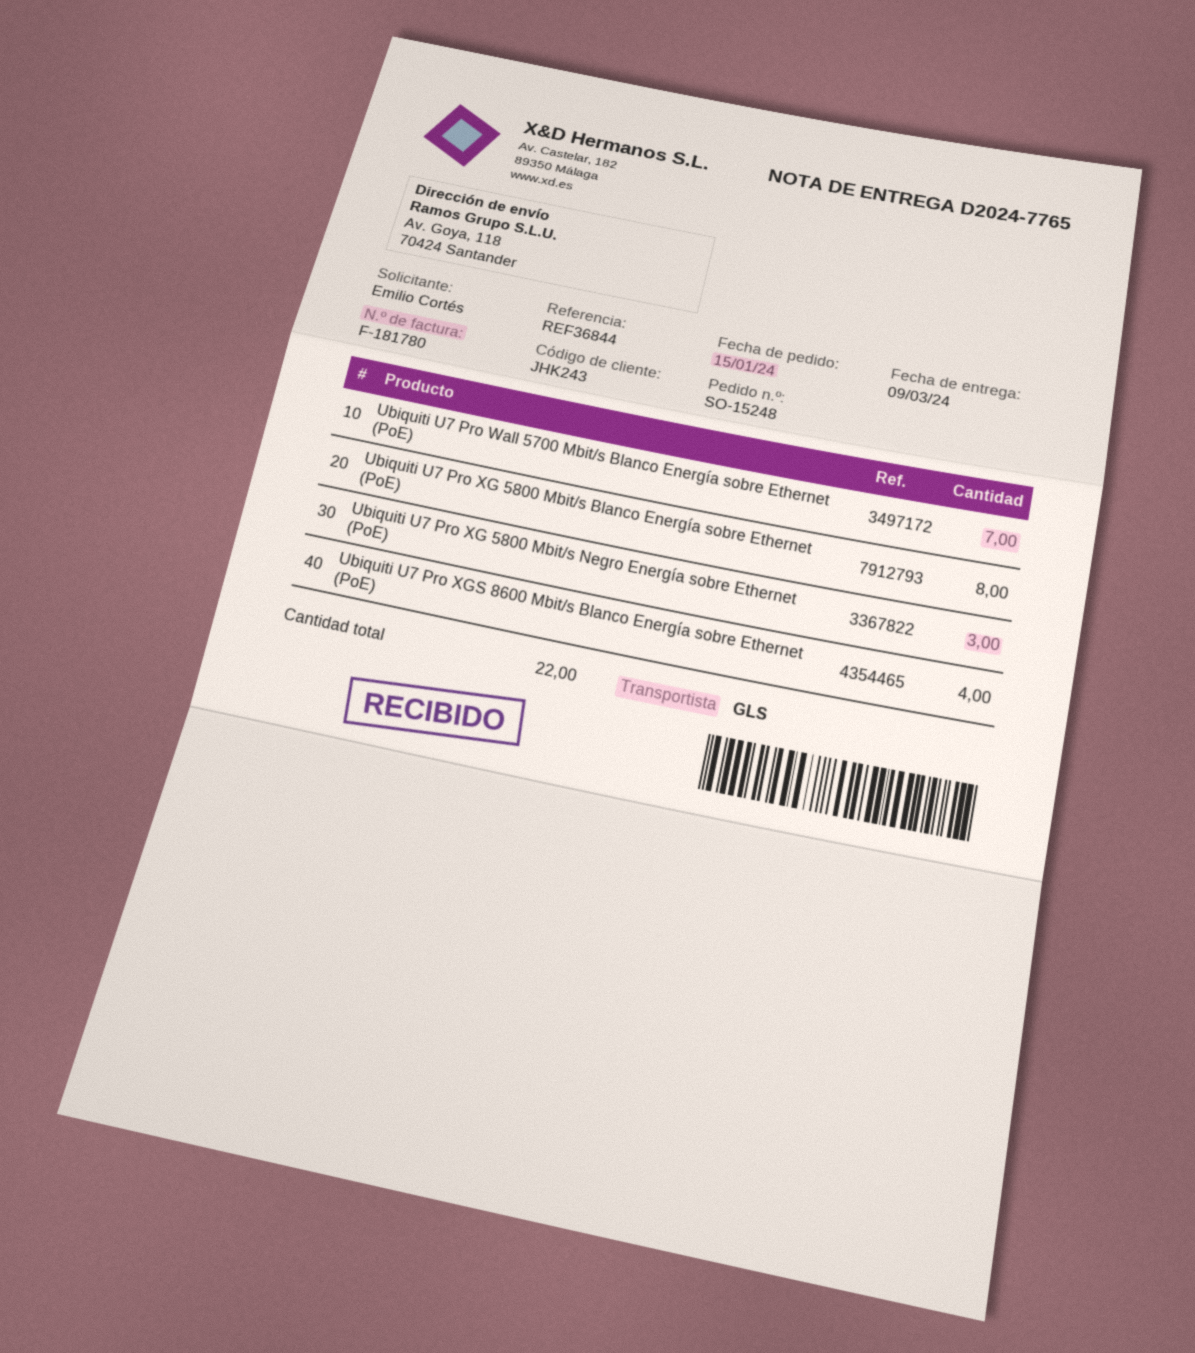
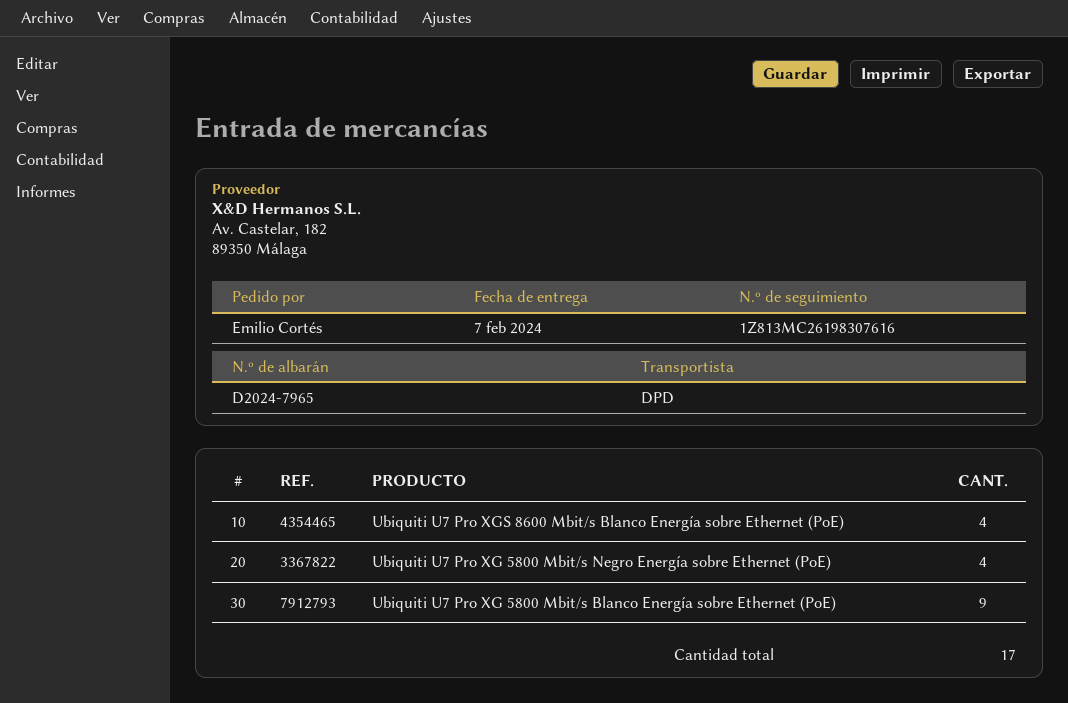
delivery note number: D2024-7765 -> D2024-7965
delivery date: 2024-03-09 -> 2024-02-07
shipping method: GLS -> DPD
Ubiquiti U7 Pro Wall 5700 Mbit/s Blanco Energía sobre Ethernet (PoE): 7 -> none
Ubiquiti U7 Pro XG 5800 Mbit/s Blanco Energía sobre Ethernet (PoE): 8 -> 9
Ubiquiti U7 Pro XG 5800 Mbit/s Negro Energía sobre Ethernet (PoE): 3 -> 4
total quantity: 22 -> 17

